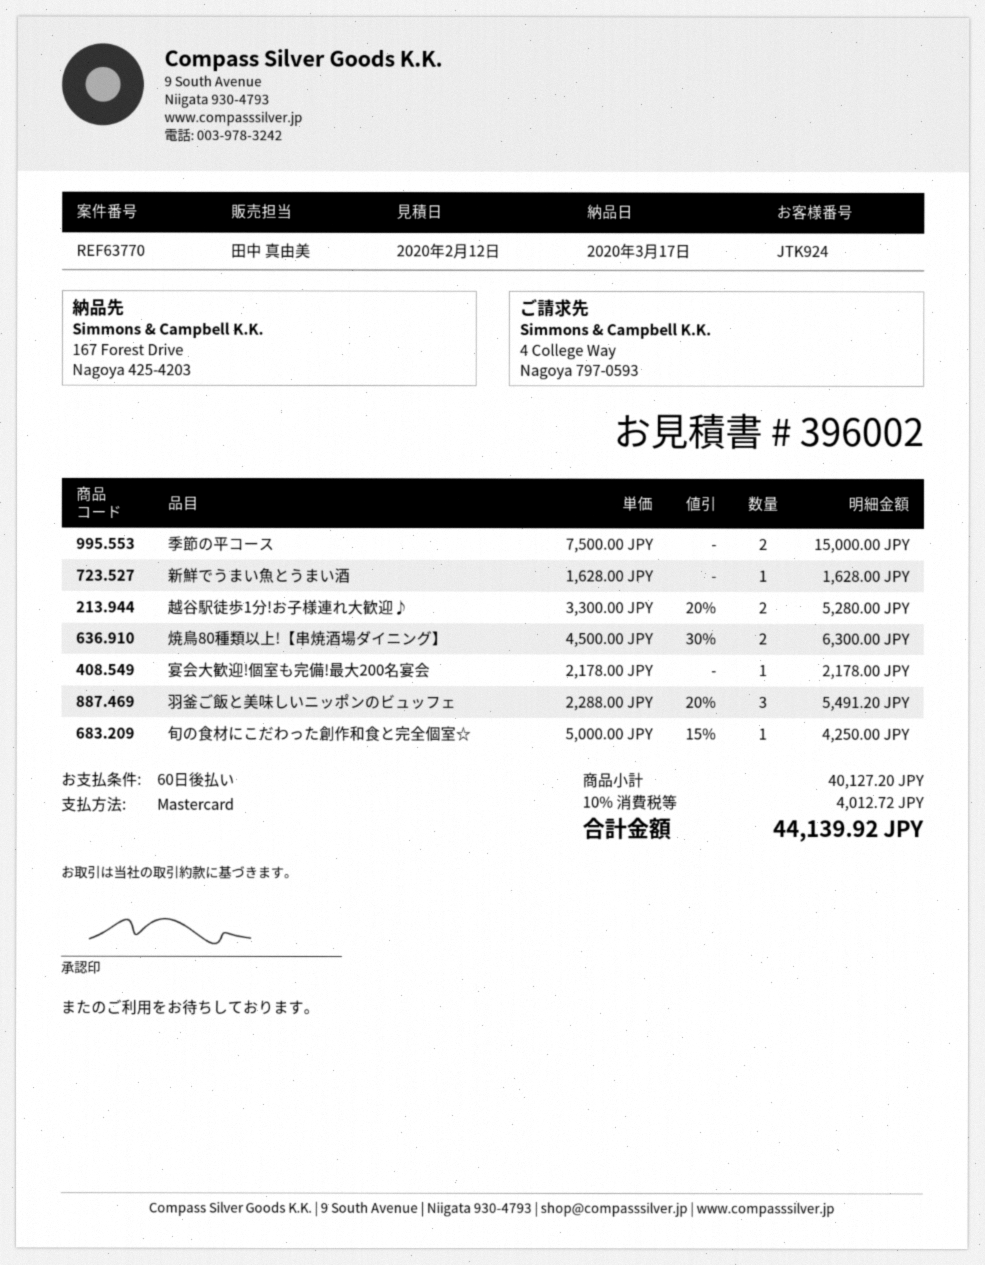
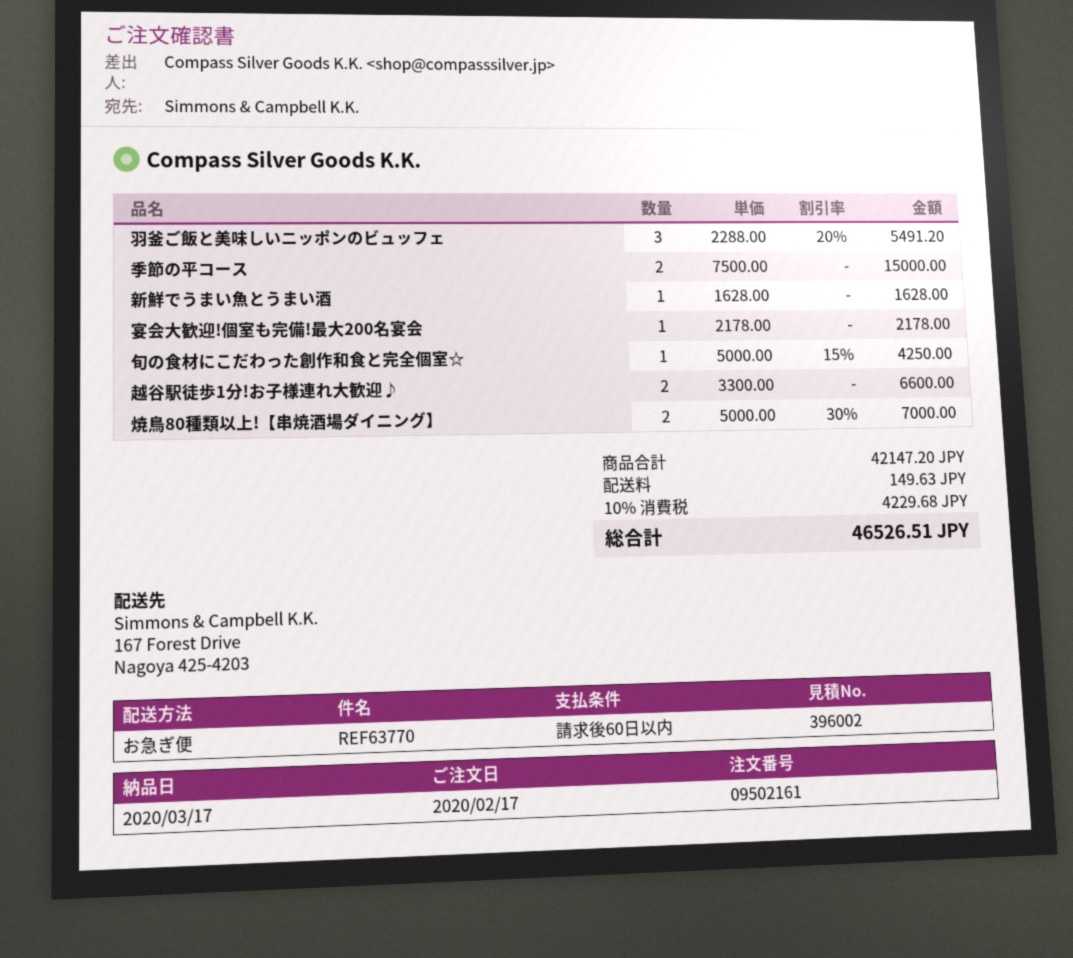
越谷駅徒歩1分!お子様連れ大歓迎♪: 2 x 3300.00 - 20% = 5280.00 -> 2 x 3300.00 = 6600.00
焼鳥80種類以上!【串焼酒場ダイニング】: 2 x 4500.00 - 30% = 6300.00 -> 2 x 5000.00 - 30% = 7000.00
subtotal: 40127.20 -> 42147.20
shipping: none -> 149.63
tax: 10% = 4012.72 -> 10% = 4229.68
total: 44139.92 -> 46526.51

